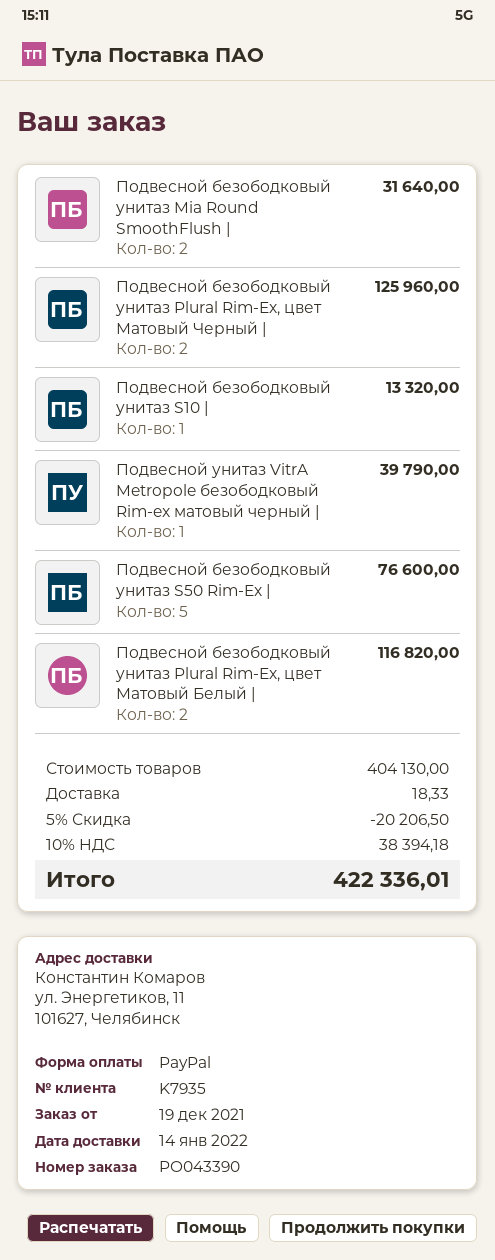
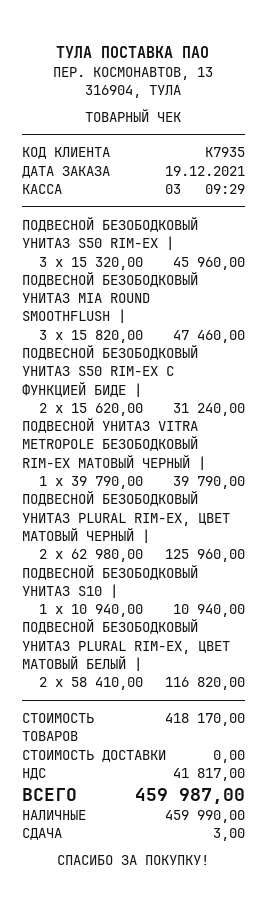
payment method: PayPal -> cash
Подвесной безободковый унитаз Mia Round SmoothFlush |: 2 for 31640.00 -> 3 for 47460.00
Подвесной безободковый унитаз S10 |: 1 for 13320.00 -> 1 for 10940.00
Подвесной безободковый унитаз S50 Rim-Ex |: 5 for 76600.00 -> 3 for 45960.00
ПОДВЕСНОЙ БЕЗОБОДКОВЫЙ УНИТАЗ S50 RIM-EX С ФУНКЦИЕЙ БИДЕ |: none -> 2 for 31240.00
subtotal: 404130.00 -> 418170.00
discount: 5% = 20206.50 -> none
shipping: 18.33 -> 0.00
tax: 38394.18 -> 41817.00
total: 422336.01 -> 459987.00

